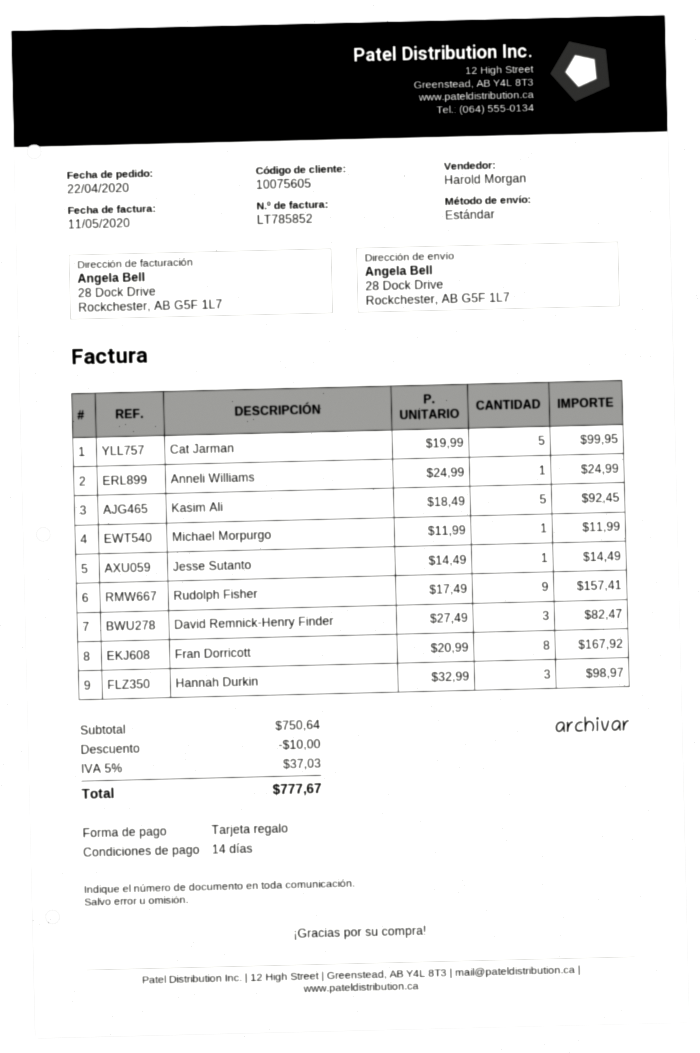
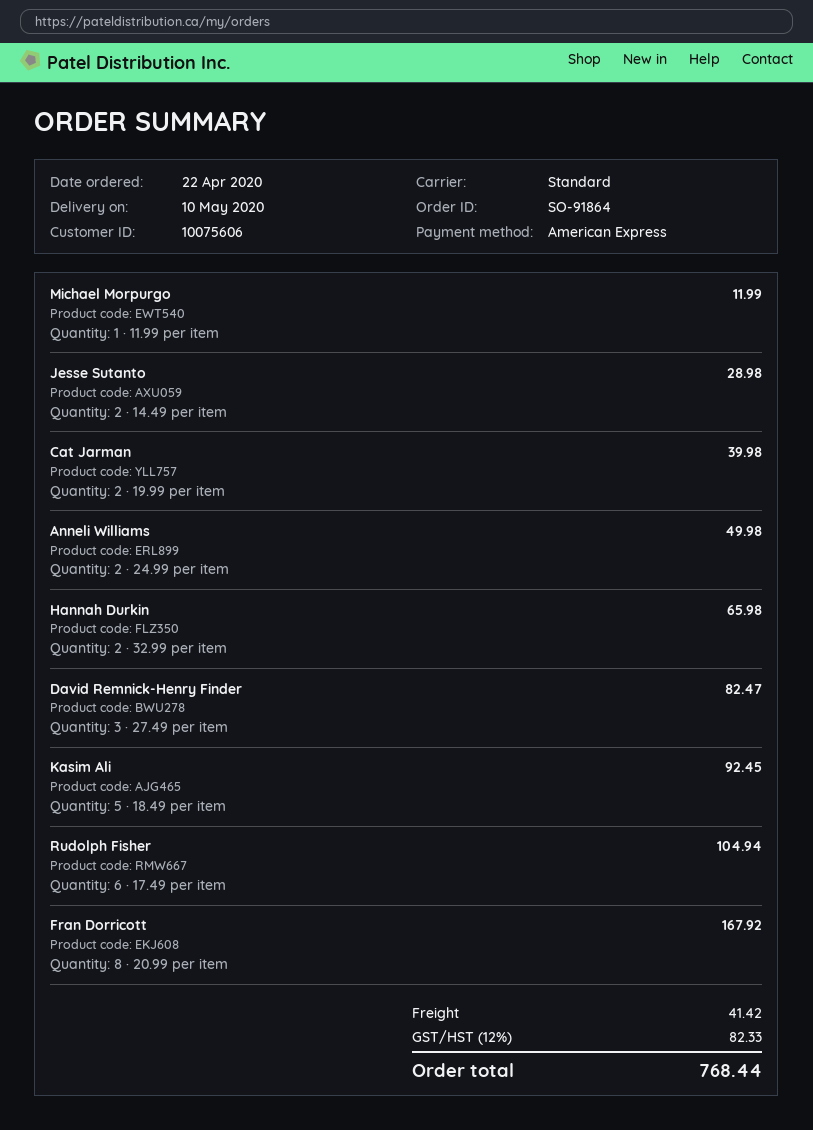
customer number: 10075605 -> 10075606
payment method: gift card -> American Express
Cat Jarman: 5 x 19.99 = 99.95 -> 2 x 19.99 = 39.98
Anneli Williams: 1 x 24.99 = 24.99 -> 2 x 24.99 = 49.98
Jesse Sutanto: 1 x 14.49 = 14.49 -> 2 x 14.49 = 28.98
Rudolph Fisher: 9 x 17.49 = 157.41 -> 6 x 17.49 = 104.94
Hannah Durkin: 3 x 32.99 = 98.97 -> 2 x 32.99 = 65.98
discount: 10.00 -> none
shipping: none -> 41.42
tax: 5% = 37.03 -> 12% = 82.33
total: 777.67 -> 768.44

